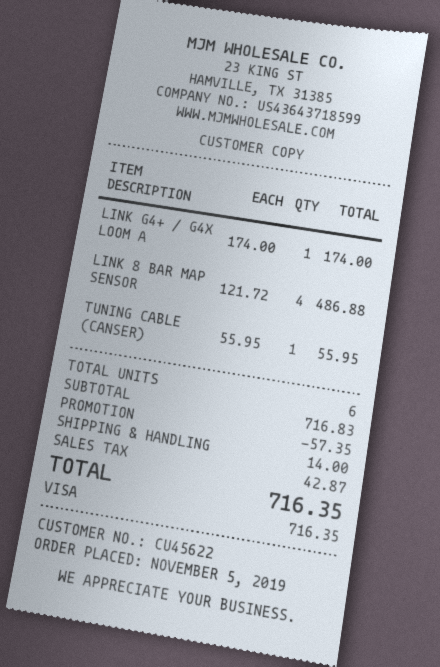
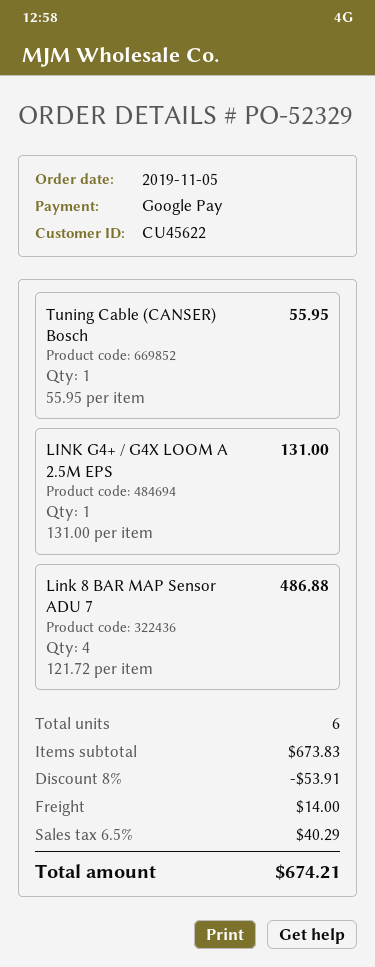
payment method: Visa -> Google Pay
LINK G4+ / G4X LOOM A: 1 x 174.00 = 174.00 -> 1 x 131.00 = 131.00
subtotal: 716.83 -> 673.83
discount: 57.35 -> 53.91
tax: 42.87 -> 40.29
total: 716.35 -> 674.21

